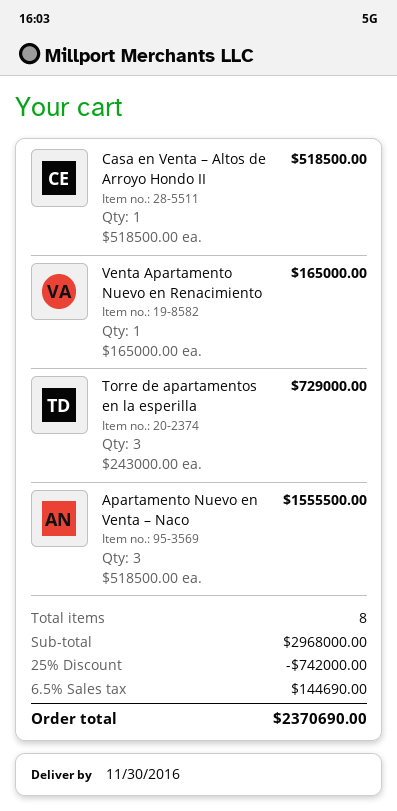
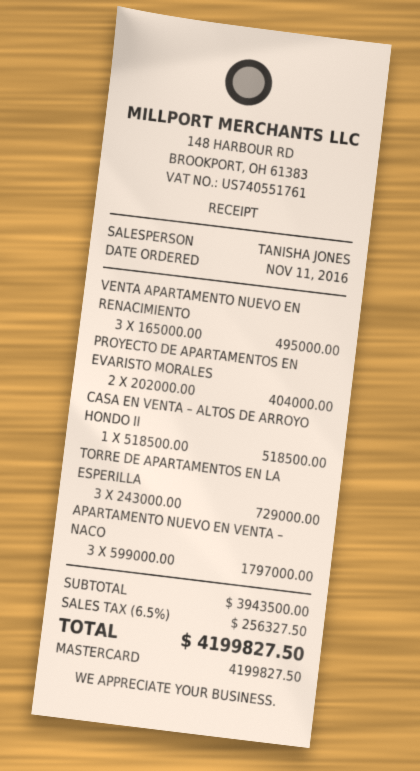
Venta Apartamento Nuevo en Renacimiento: 1 x 165000.00 = 165000.00 -> 3 x 165000.00 = 495000.00
Apartamento Nuevo en Venta – Naco: 3 x 518500.00 = 1555500.00 -> 3 x 599000.00 = 1797000.00
PROYECTO DE APARTAMENTOS EN EVARISTO MORALES: none -> 2 x 202000.00 = 404000.00
subtotal: 2968000.00 -> 3943500.00
discount: 25% = 742000.00 -> none
tax: 6.5% = 144690.00 -> 6.5% = 256327.50
total: 2370690.00 -> 4199827.50

